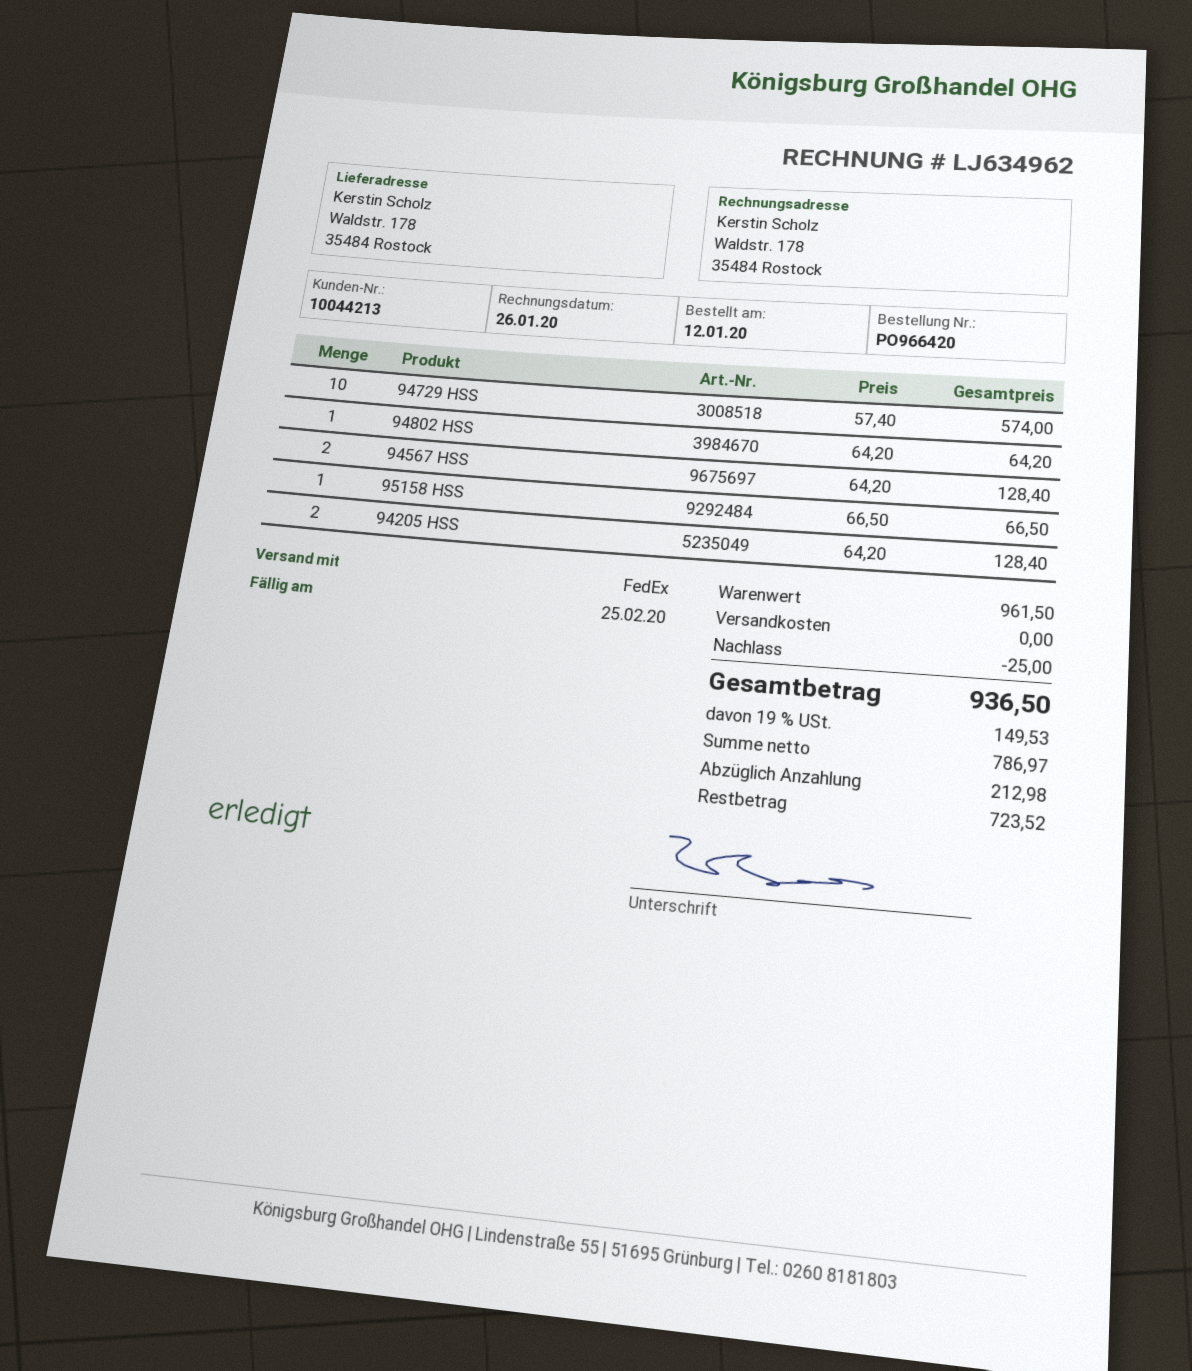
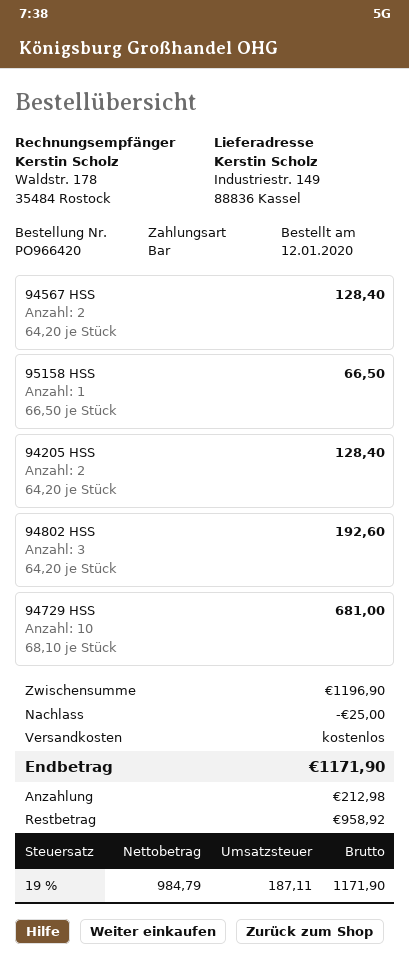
ship to: Waldstr. 178, 35484 Rostock -> Industriestr. 149, 88836 Kassel
94729 HSS: 10 x 57.40 = 574.00 -> 10 x 68.10 = 681.00
94802 HSS: 1 x 64.20 = 64.20 -> 3 x 64.20 = 192.60
subtotal: 961.50 -> 1196.90
net: 786.97 -> 984.79
tax: 19% = 149.53 -> 19% = 187.11
total: 936.50 -> 1171.90
balance: 723.52 -> 958.92

